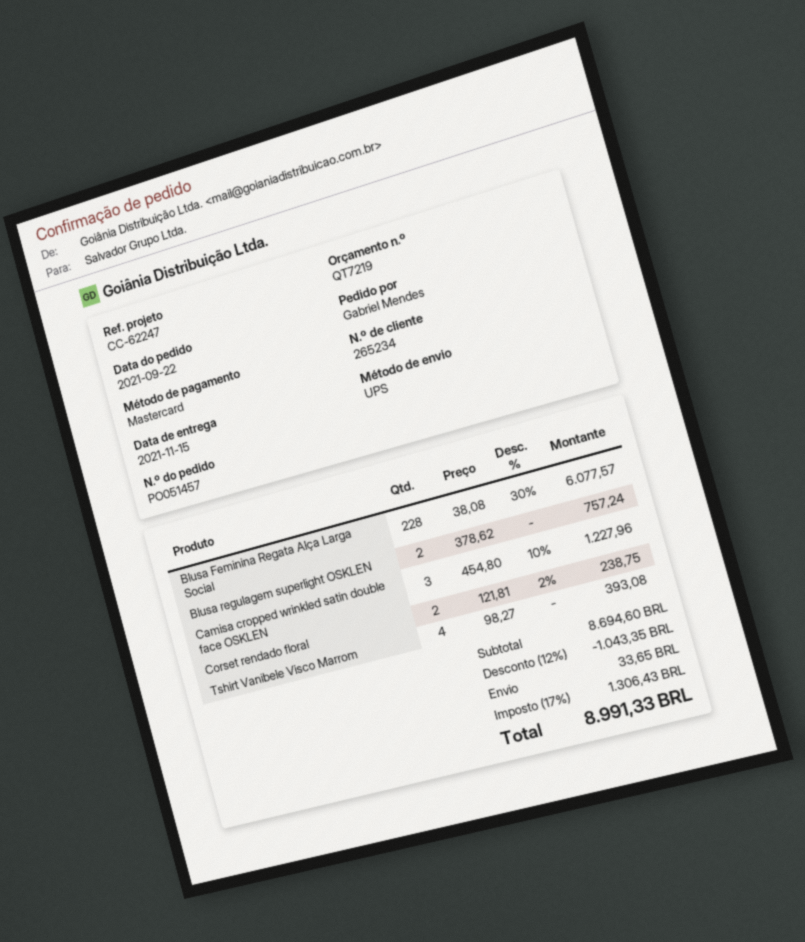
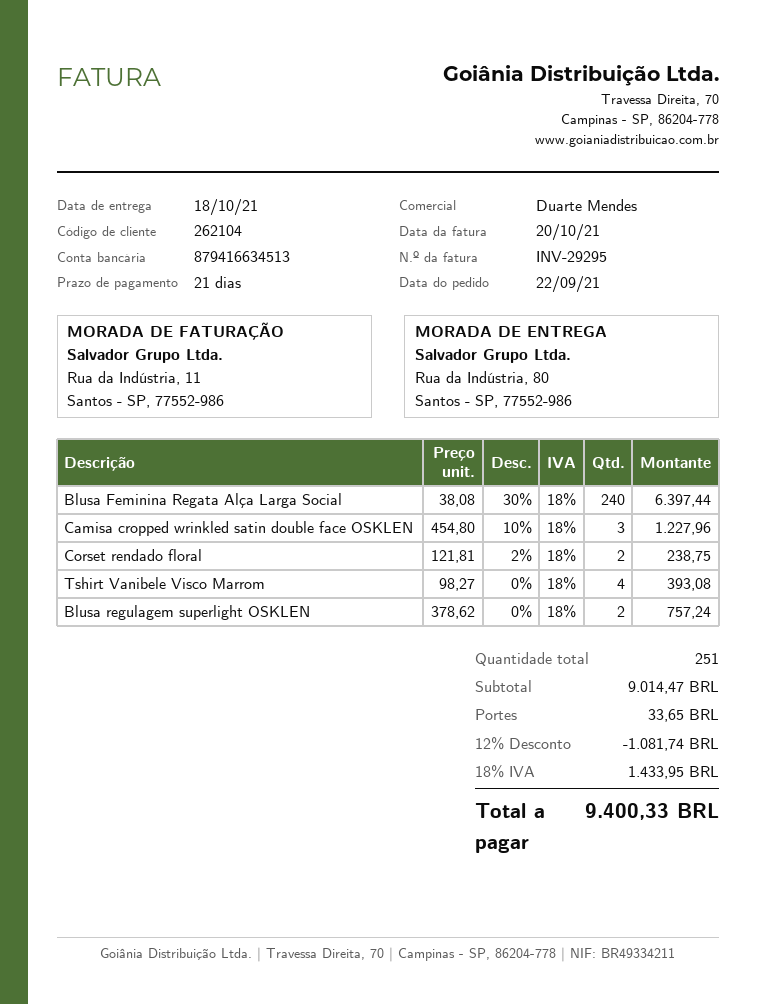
delivery date: 2021-11-15 -> 2021-10-18
customer number: 265234 -> 262104
Blusa Feminina Regata Alça Larga Social: 228 x 38.08 - 30% = 6077.57 -> 240 x 38.08 - 30% = 6397.44
subtotal: 8694.60 -> 9014.47
discount: 12% = 1043.35 -> 12% = 1081.74
tax: 17% = 1306.43 -> 18% = 1433.95
total: 8991.33 -> 9400.33

